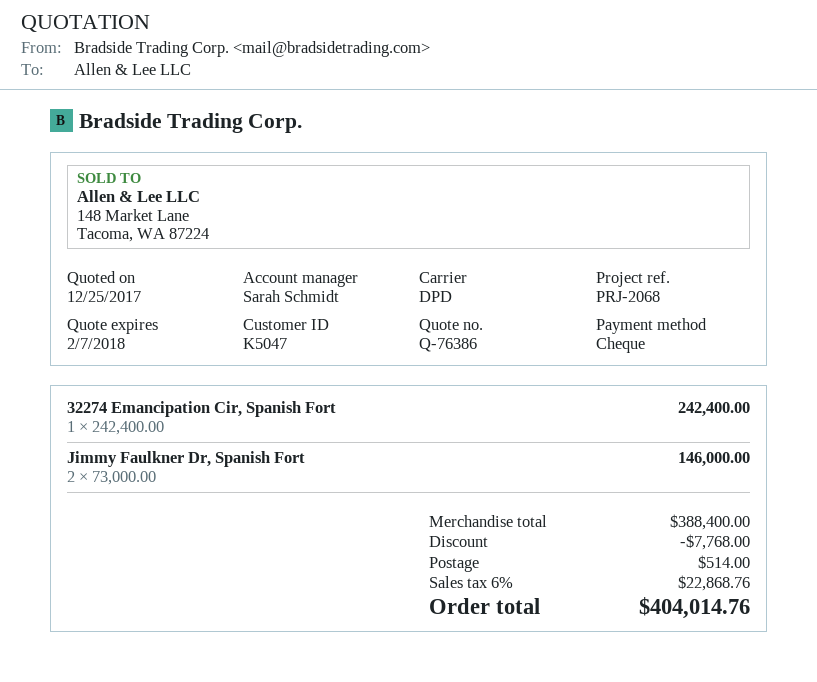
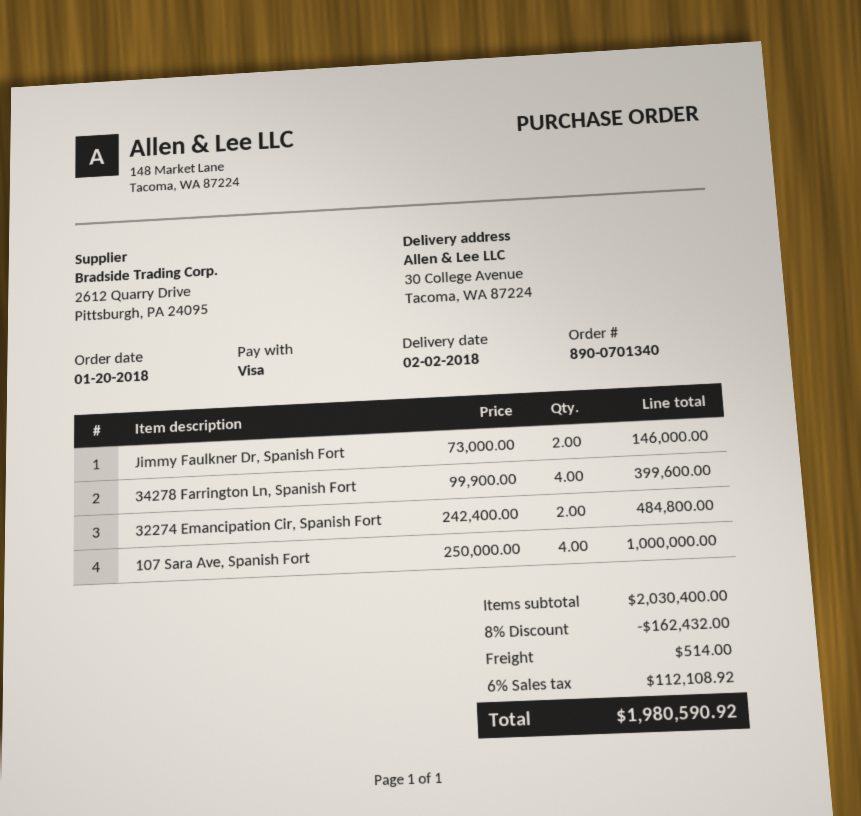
payment method: cheque -> Visa
32274 Emancipation Cir, Spanish Fort: 1 x 242400.00 = 242400.00 -> 2 x 242400.00 = 484800.00
34278 Farrington Ln, Spanish Fort: none -> 4 x 99900.00 = 399600.00
107 Sara Ave, Spanish Fort: none -> 4 x 250000.00 = 1000000.00
subtotal: 388400.00 -> 2030400.00
discount: 7768.00 -> 162432.00
tax: 6% = 22868.76 -> 6% = 112108.92
total: 404014.76 -> 1980590.92

